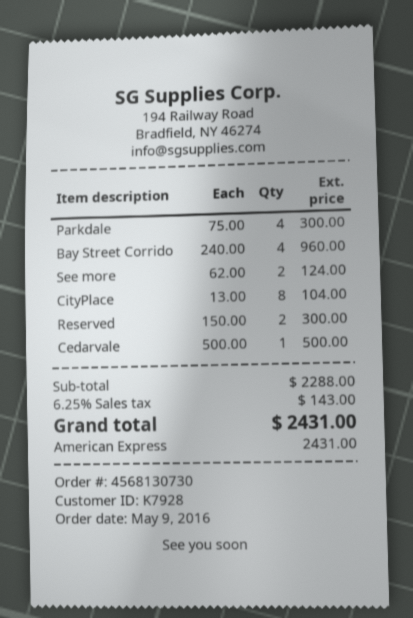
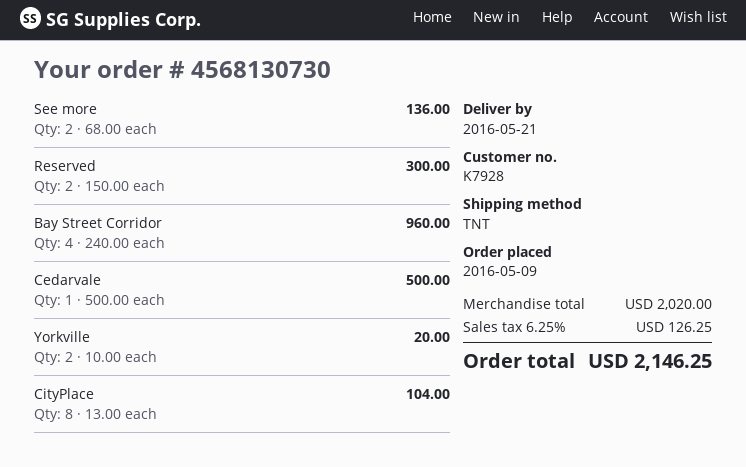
Parkdale: 4 x 75.00 = 300.00 -> none
See more: 2 x 62.00 = 124.00 -> 2 x 68.00 = 136.00
Yorkville: none -> 2 x 10.00 = 20.00
subtotal: 2288.00 -> 2020.00
tax: 6.25% = 143.00 -> 6.25% = 126.25
total: 2431.00 -> 2146.25

